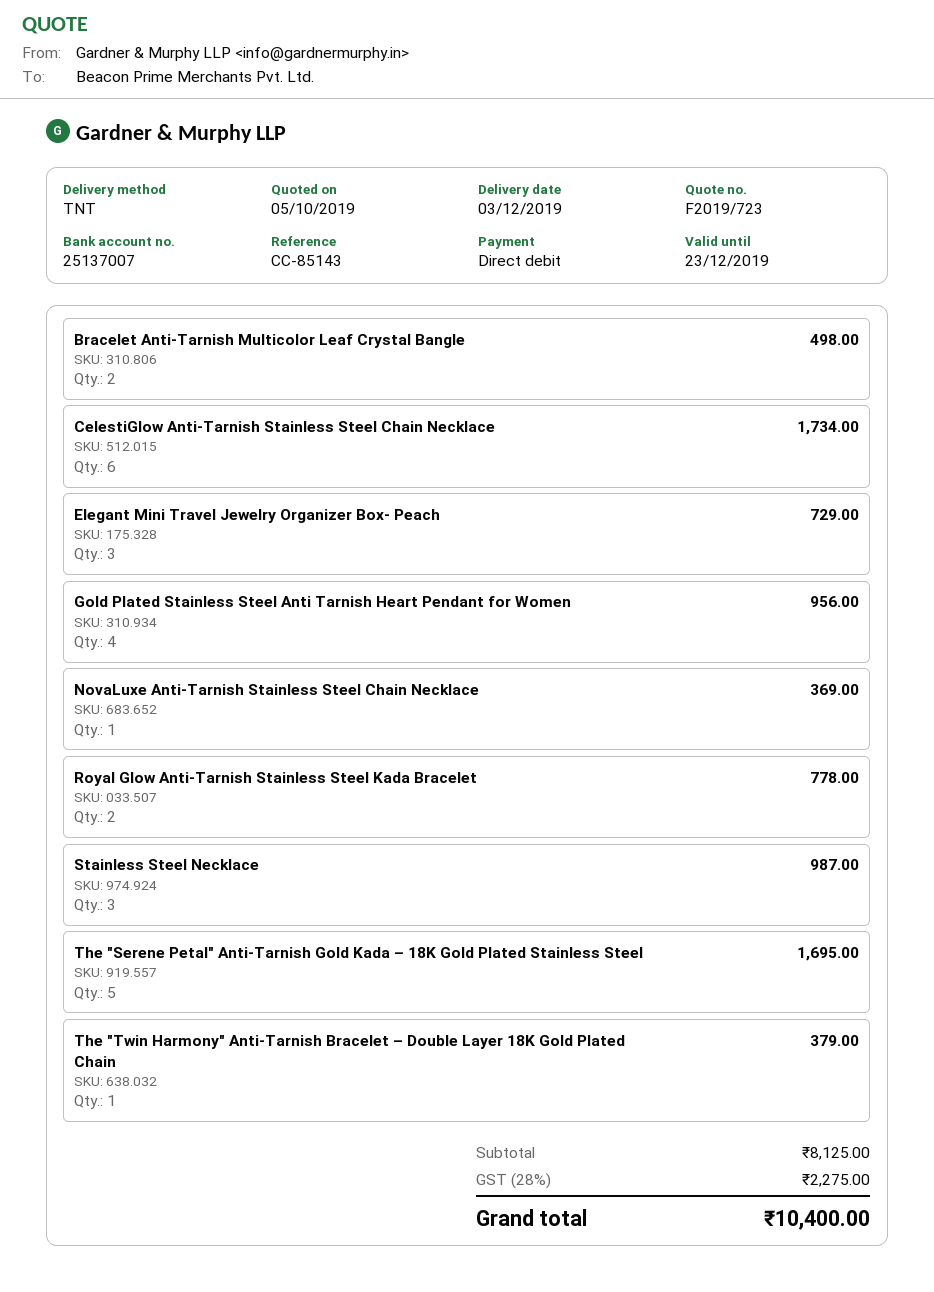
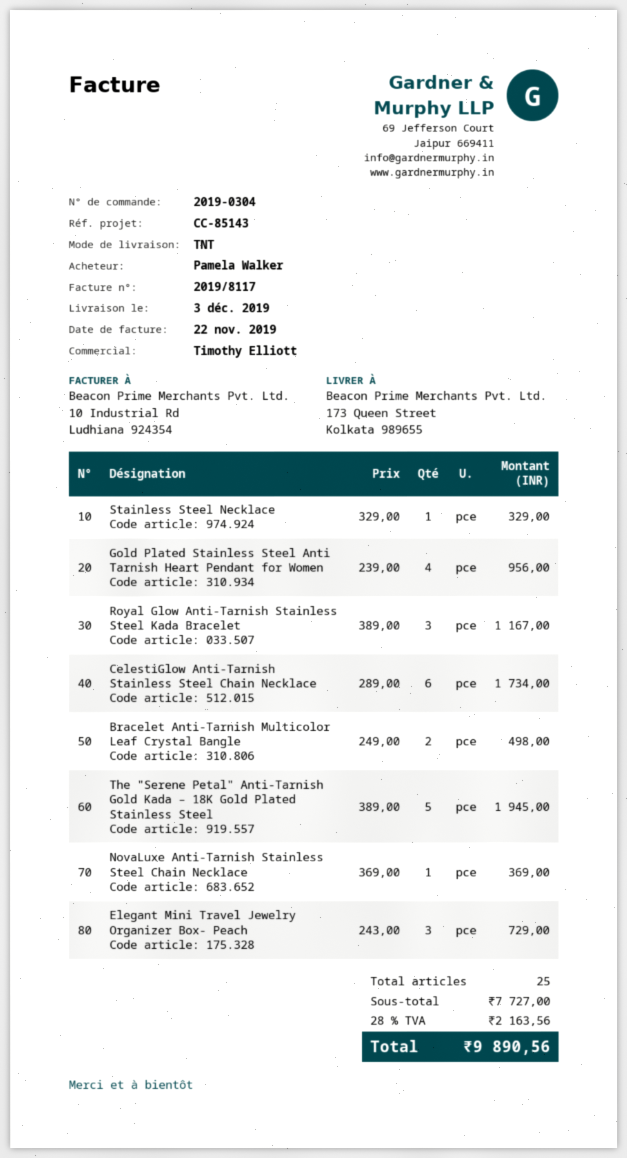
Royal Glow Anti-Tarnish Stainless Steel Kada Bracelet: 2 for 778.00 -> 3 for 1167.00
Stainless Steel Necklace: 3 for 987.00 -> 1 for 329.00
The "Serene Petal" Anti-Tarnish Gold Kada – 18K Gold Plated Stainless Steel: 5 for 1695.00 -> 5 for 1945.00
The "Twin Harmony" Anti-Tarnish Bracelet – Double Layer 18K Gold Plated Chain: 1 for 379.00 -> none
subtotal: 8125.00 -> 7727.00
tax: 28% = 2275.00 -> 28% = 2163.56
total: 10400.00 -> 9890.56

